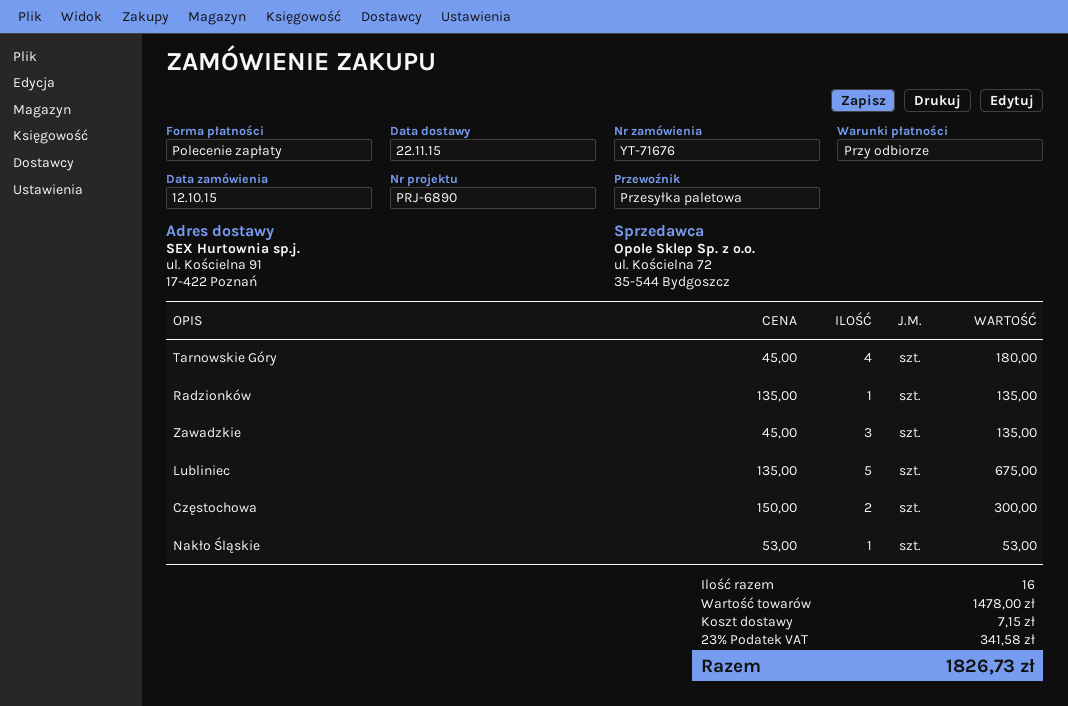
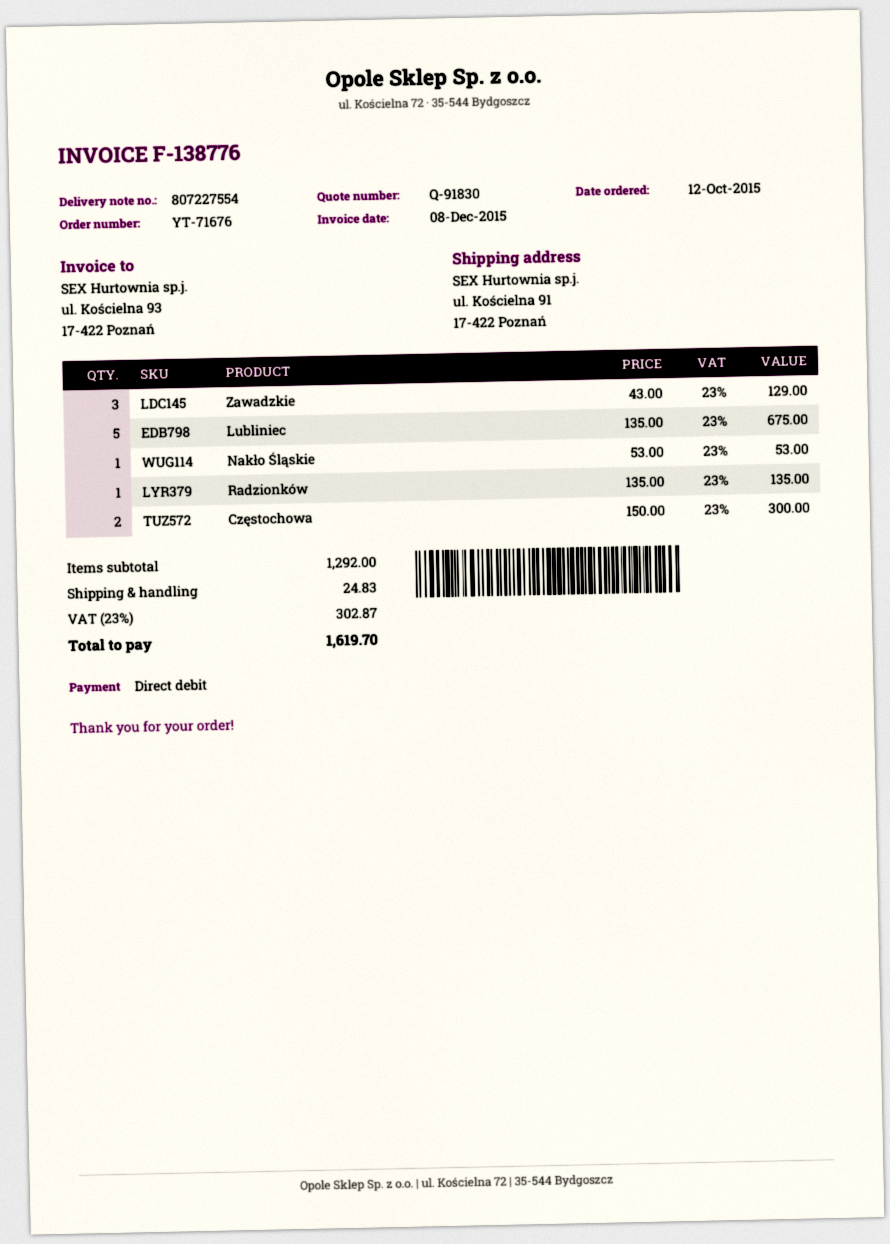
Tarnowskie Góry: 4 x 45.00 = 180.00 -> none
Zawadzkie: 3 x 45.00 = 135.00 -> 3 x 43.00 = 129.00
subtotal: 1478.00 -> 1292.00
shipping: 7.15 -> 24.83
tax: 23% = 341.58 -> 23% = 302.87
total: 1826.73 -> 1619.70

